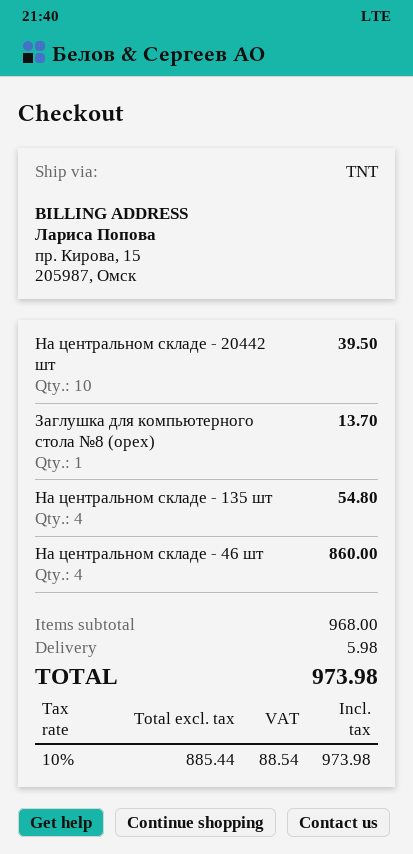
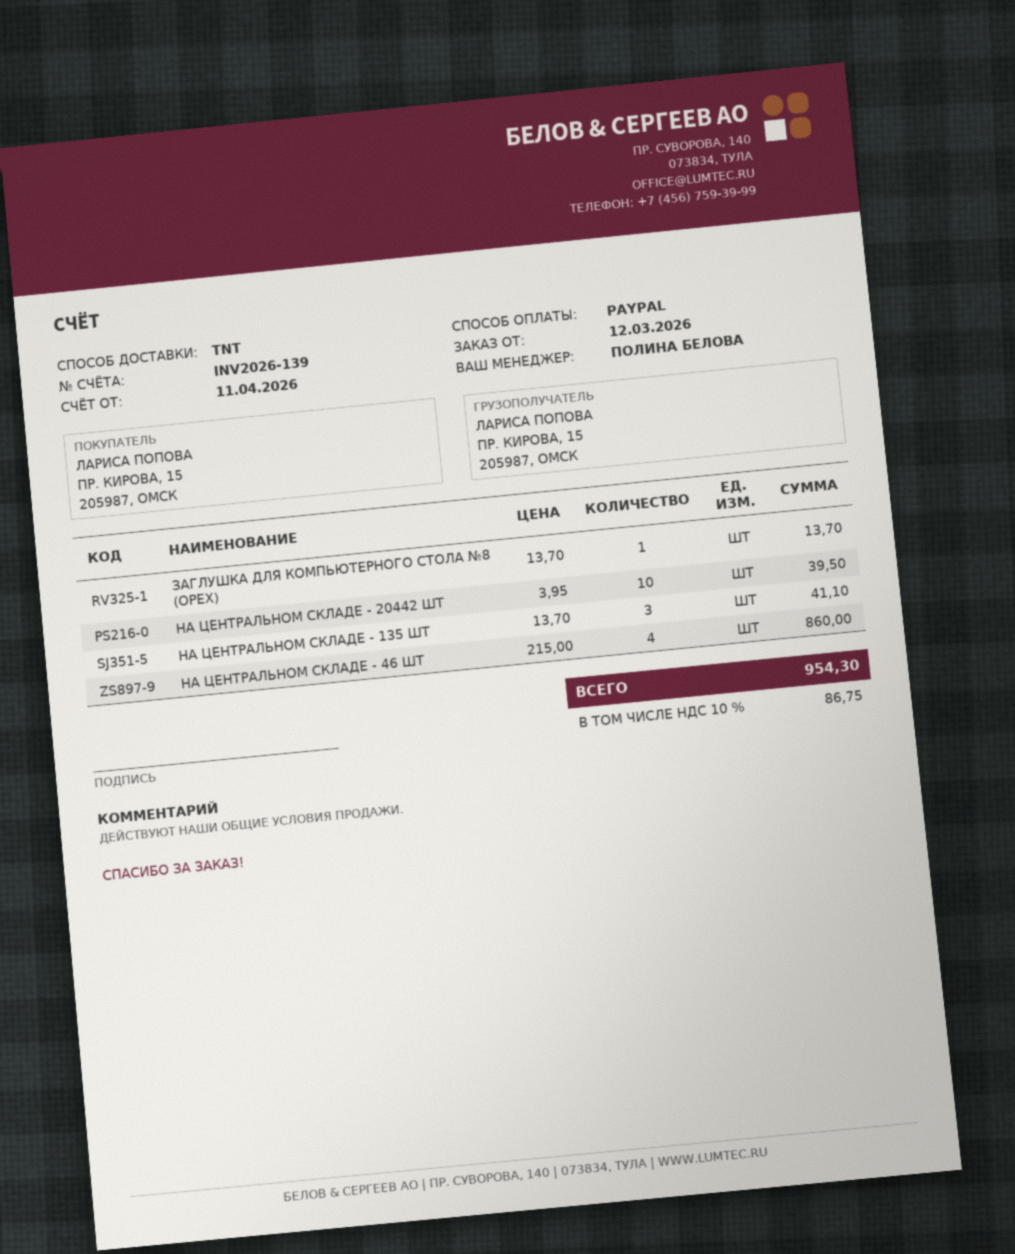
На центральном складе - 135 шт: 4 for 54.80 -> 3 for 41.10
shipping: 5.98 -> none
tax: 10% = 88.54 -> 10% = 86.75
total: 973.98 -> 954.30

